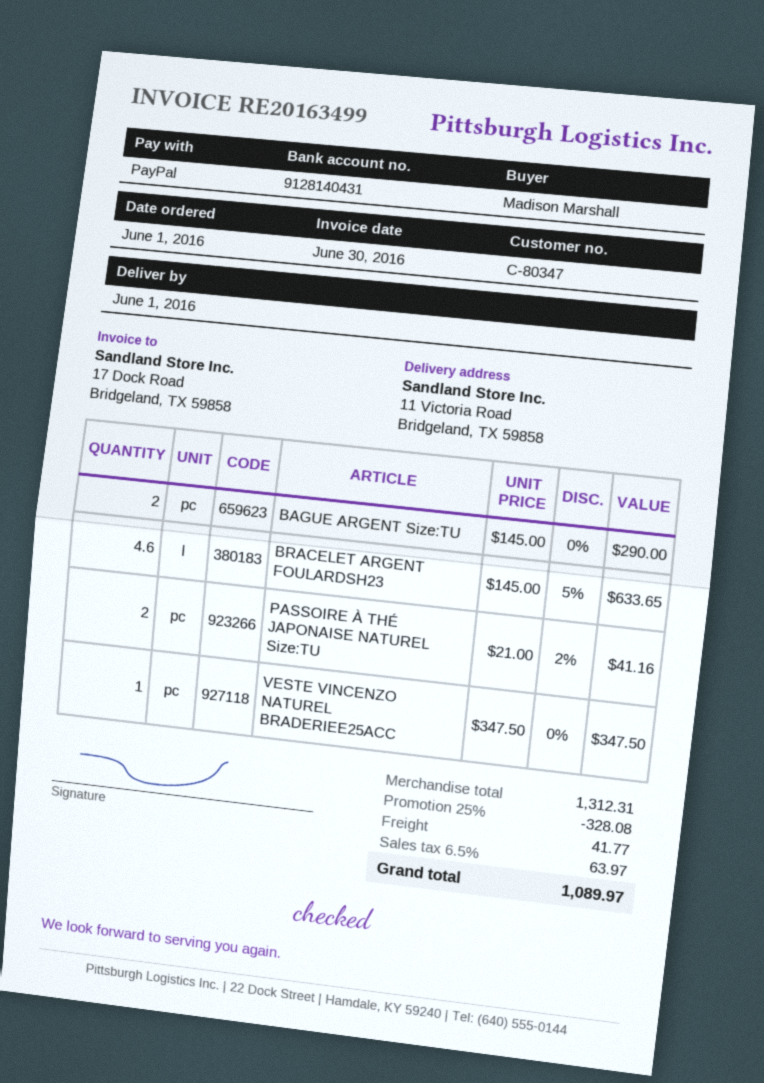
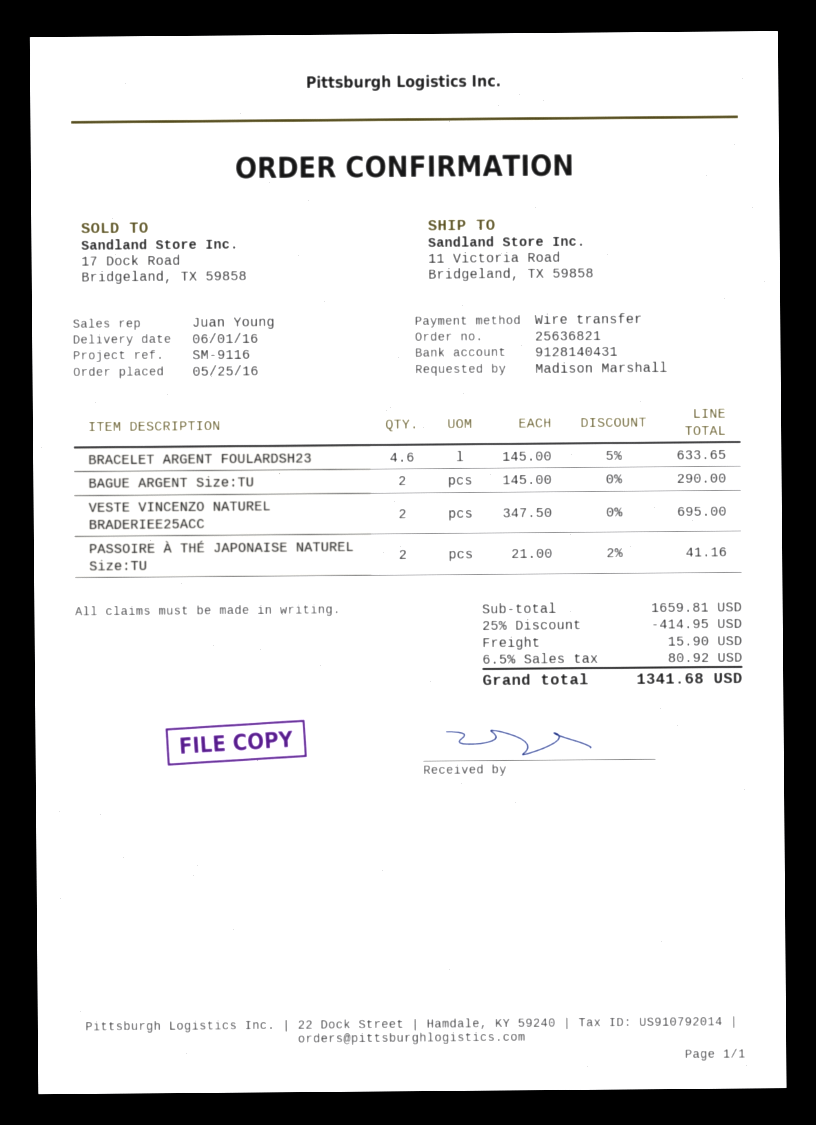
order date: 2016-06-01 -> 2016-05-25
payment method: PayPal -> bank transfer
VESTE VINCENZO NATUREL BRADERIEE25ACC: 1 x 347.50 = 347.50 -> 2 x 347.50 = 695.00
subtotal: 1312.31 -> 1659.81
discount: 25% = 328.08 -> 25% = 414.95
shipping: 41.77 -> 15.90
tax: 6.5% = 63.97 -> 6.5% = 80.92
total: 1089.97 -> 1341.68

